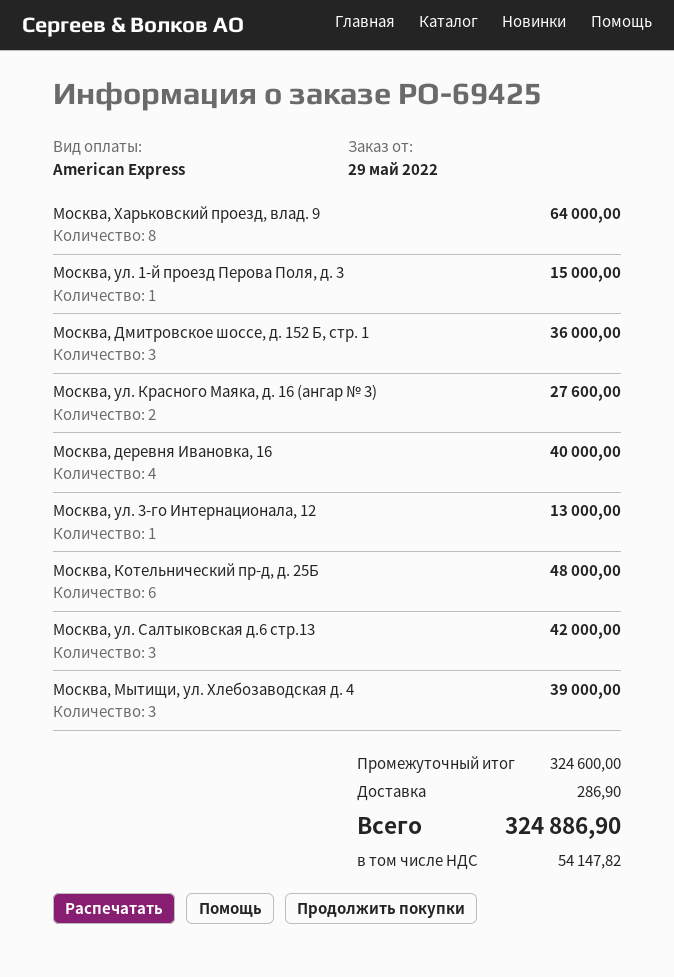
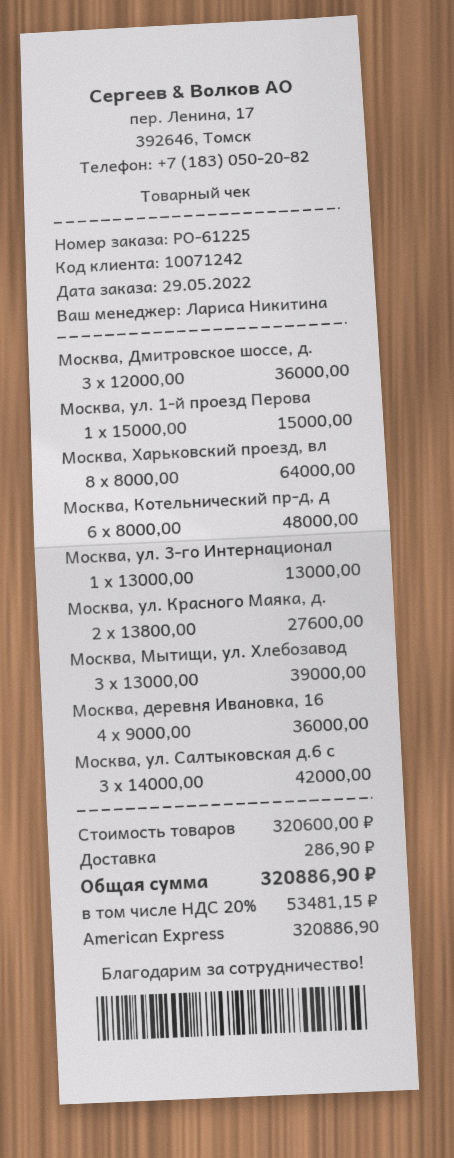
order number: PO-69425 -> PO-61225
Москва, деревня Ивановка, 16: 4 for 40000.00 -> 4 for 36000.00
subtotal: 324600.00 -> 320600.00
tax: 54147.82 -> 53481.15
total: 324886.90 -> 320886.90

